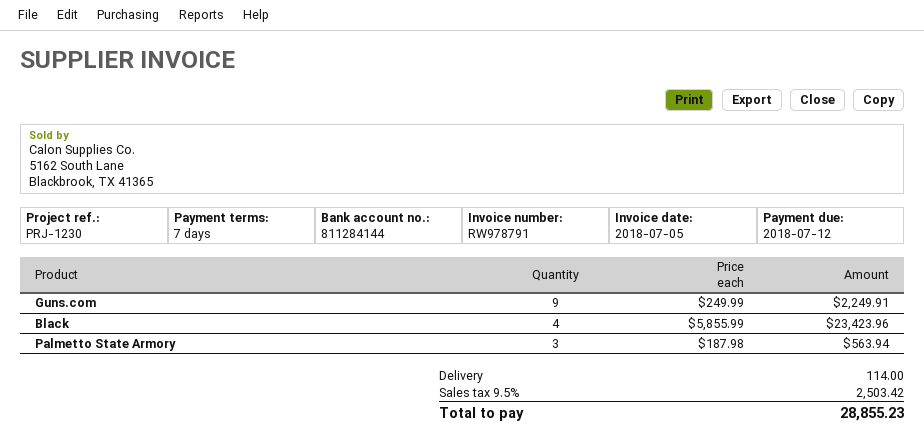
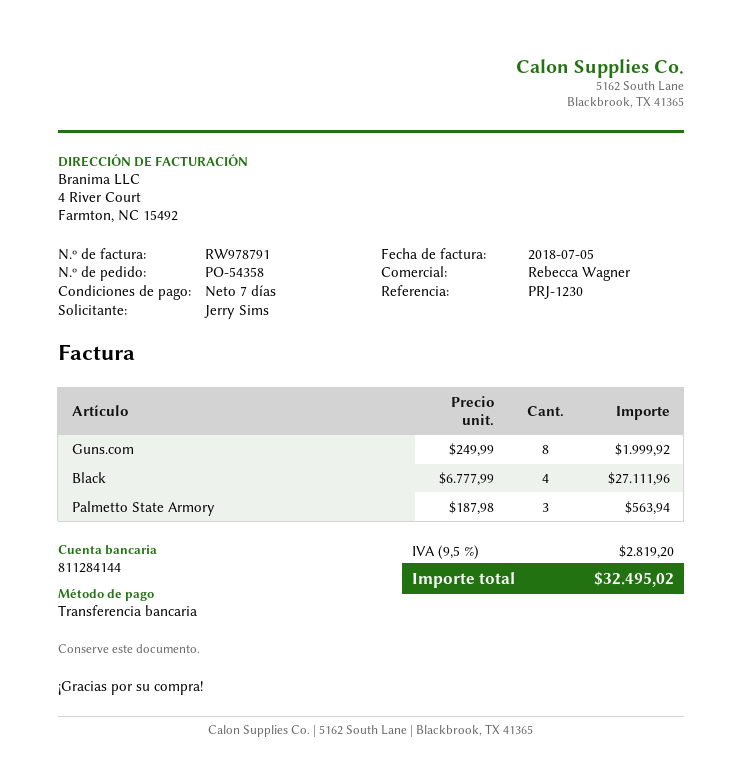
Guns.com: 9 x 249.99 = 2249.91 -> 8 x 249.99 = 1999.92
Black: 4 x 5855.99 = 23423.96 -> 4 x 6777.99 = 27111.96
shipping: 114.00 -> none
tax: 9.5% = 2503.42 -> 9.5% = 2819.20
total: 28855.23 -> 32495.02

